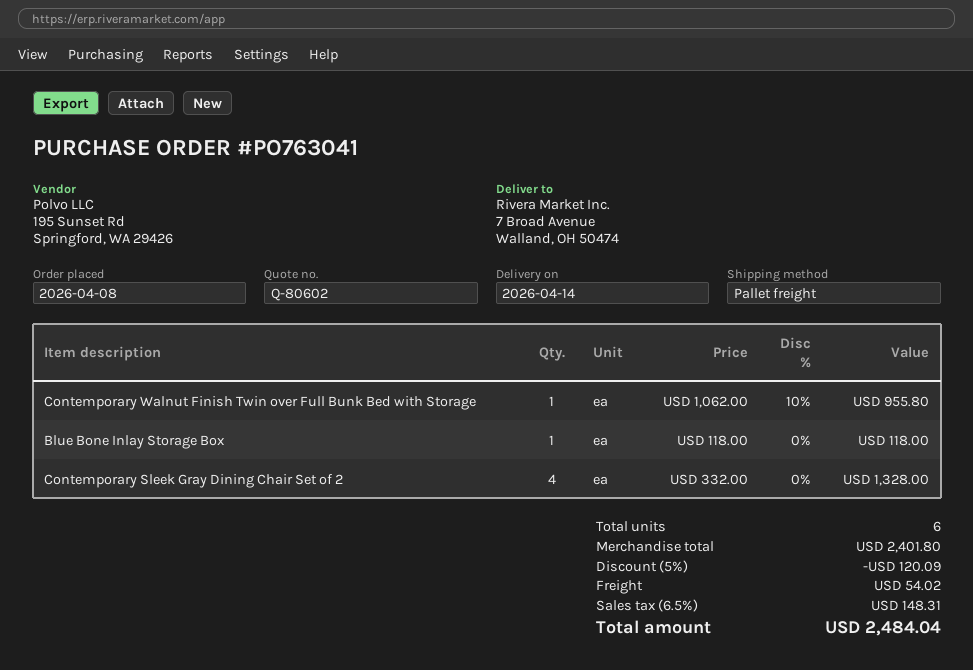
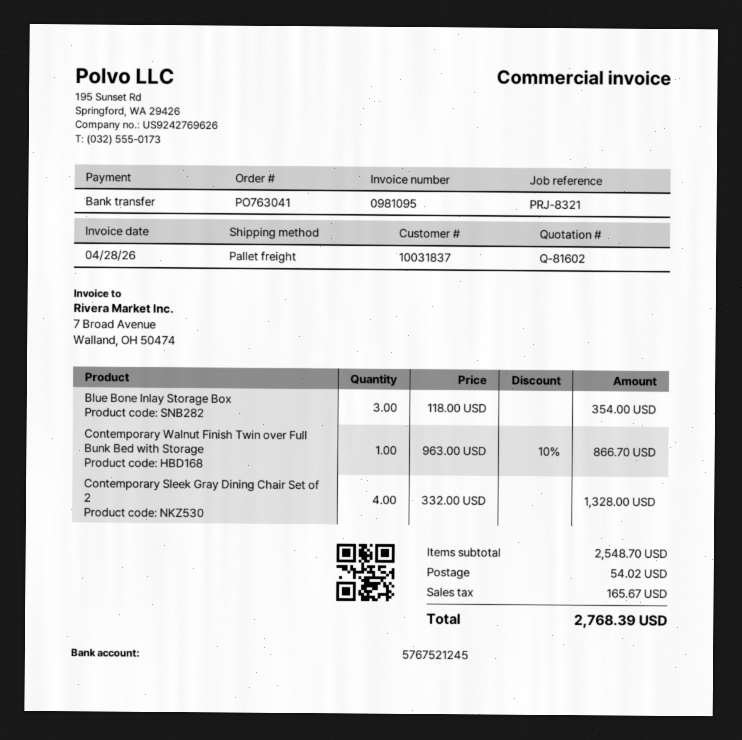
quote number: Q-80602 -> Q-81602
Contemporary Walnut Finish Twin over Full Bunk Bed with Storage: 1 x 1062.00 - 10% = 955.80 -> 1 x 963.00 - 10% = 866.70
Blue Bone Inlay Storage Box: 1 x 118.00 = 118.00 -> 3 x 118.00 = 354.00
subtotal: 2401.80 -> 2548.70
discount: 5% = 120.09 -> none
tax: 148.31 -> 165.67
total: 2484.04 -> 2768.39

